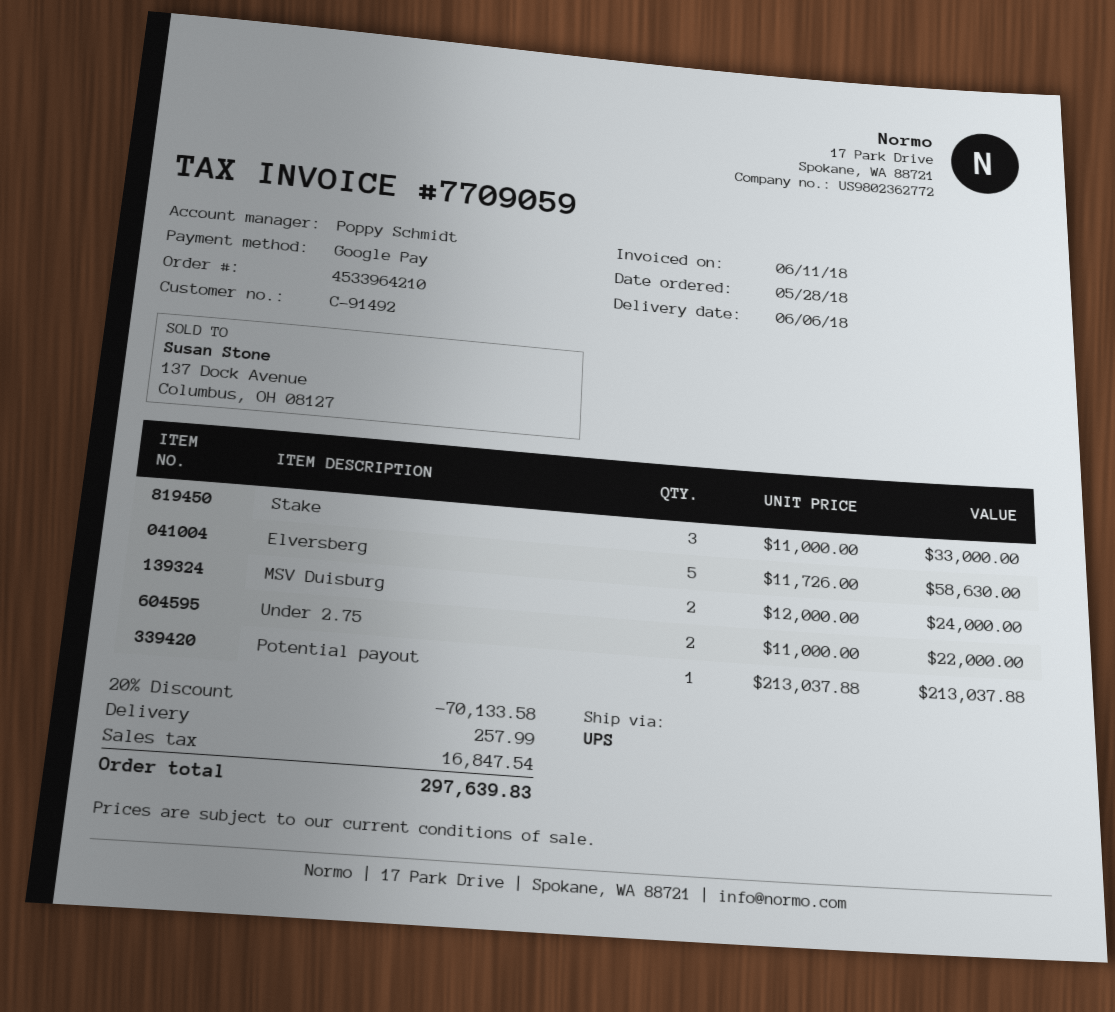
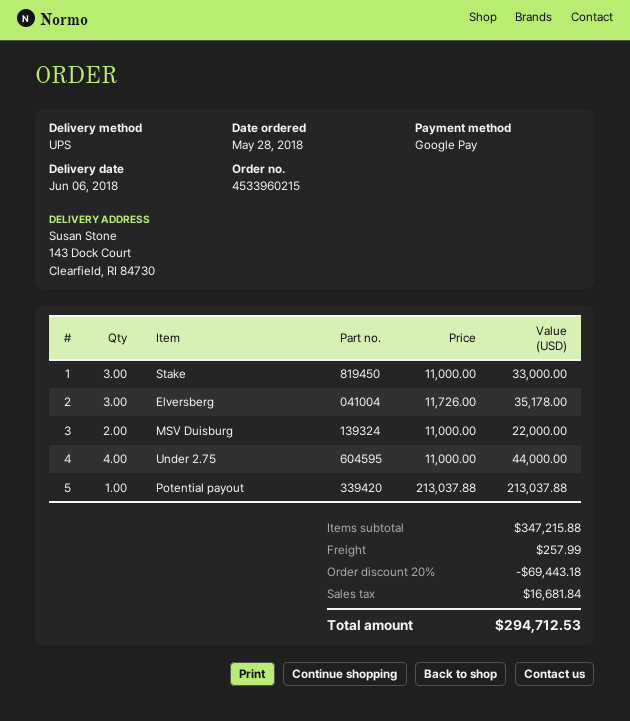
order number: 4533964210 -> 4533960215
Elversberg: 5 x 11726.00 = 58630.00 -> 3 x 11726.00 = 35178.00
MSV Duisburg: 2 x 12000.00 = 24000.00 -> 2 x 11000.00 = 22000.00
Under 2.75: 2 x 11000.00 = 22000.00 -> 4 x 11000.00 = 44000.00
discount: 20% = 70133.58 -> 20% = 69443.18
tax: 16847.54 -> 16681.84
total: 297639.83 -> 294712.53

